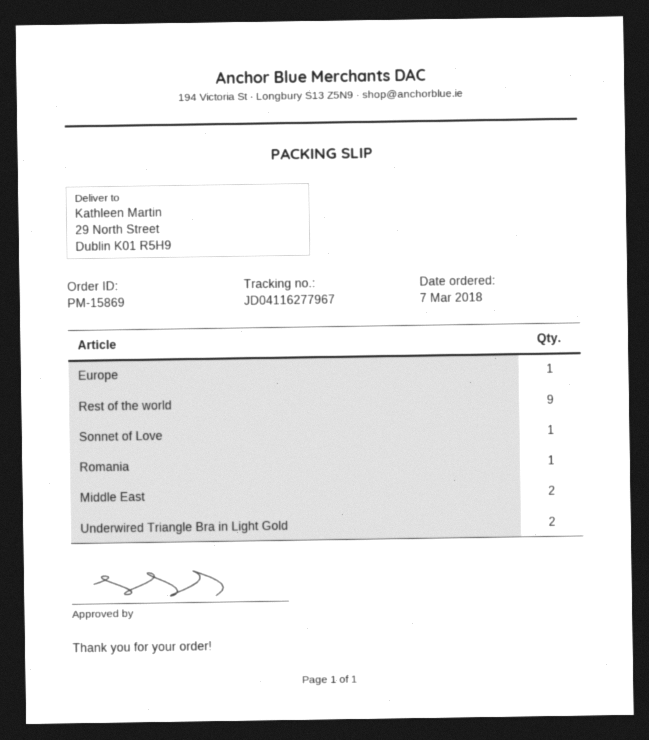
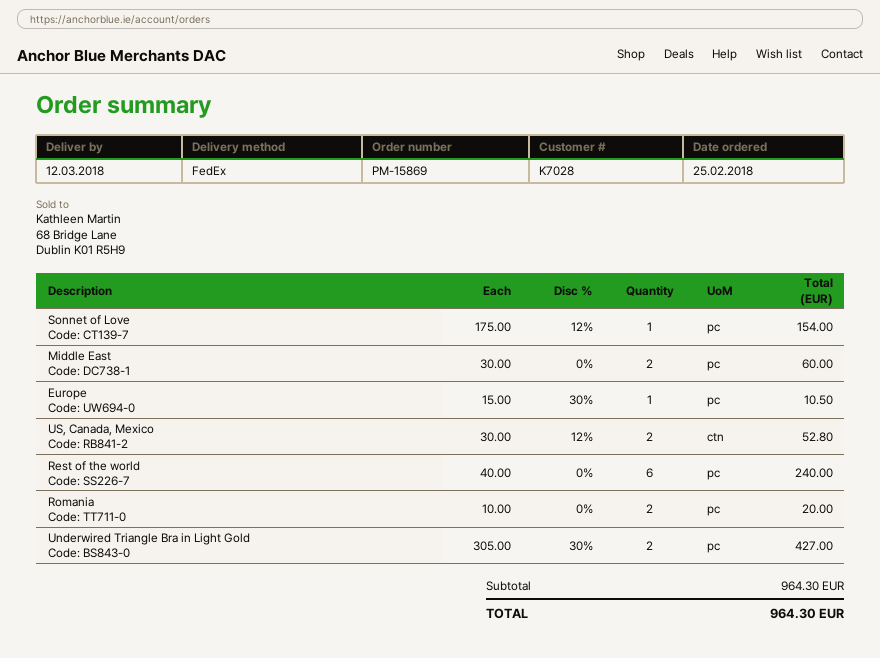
order date: 2018-03-07 -> 2018-02-25
Rest of the world: 9 -> 6
Romania: 1 -> 2
US, Canada, Mexico: none -> 2

